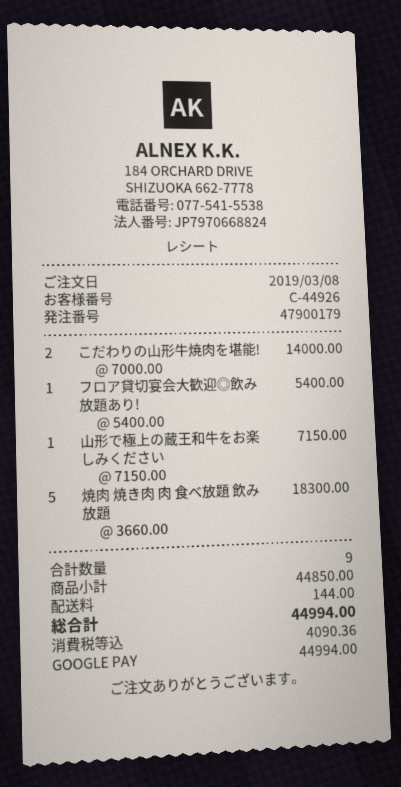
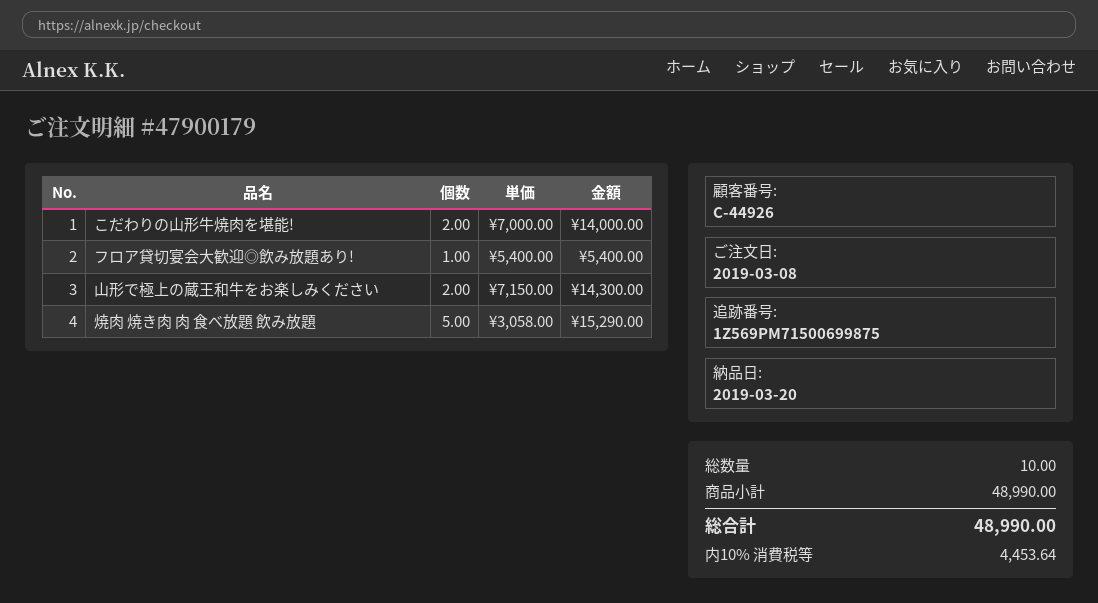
山形で極上の蔵王和牛をお楽しみください: 1 x 7150.00 = 7150.00 -> 2 x 7150.00 = 14300.00
焼肉 焼き肉 肉 食べ放題 飲み放題: 5 x 3660.00 = 18300.00 -> 5 x 3058.00 = 15290.00
total quantity: 9 -> 10
subtotal: 44850.00 -> 48990.00
shipping: 144.00 -> none
tax: 4090.36 -> 4453.64
total: 44994.00 -> 48990.00

